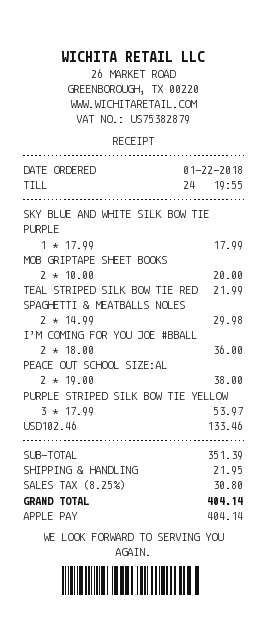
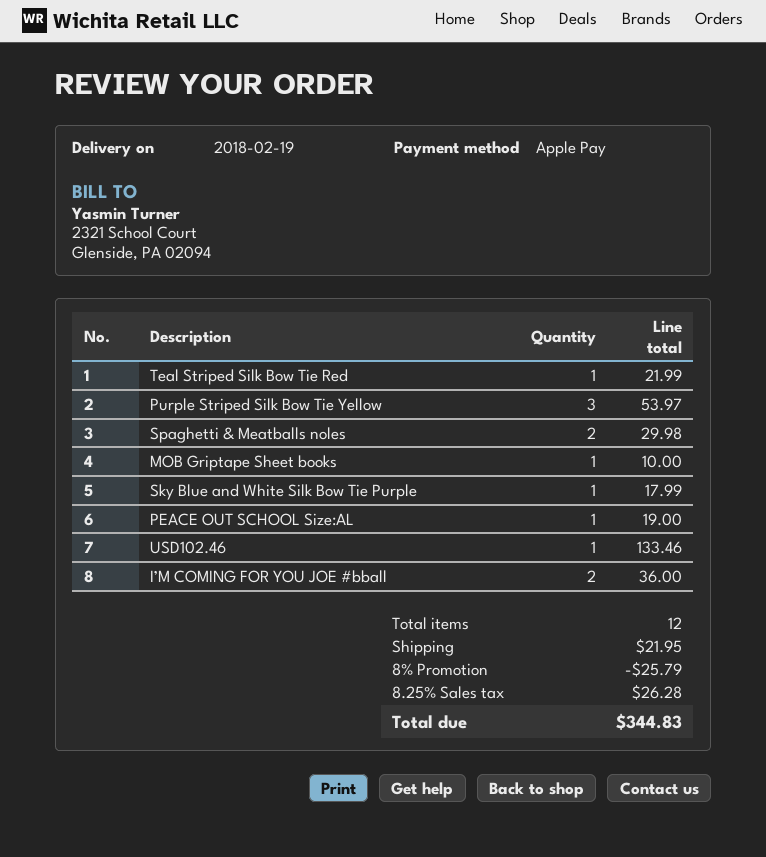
MOB GRIPTAPE SHEET BOOKS: 2 for 20.00 -> 1 for 10.00
PEACE OUT SCHOOL SIZE:AL: 2 for 38.00 -> 1 for 19.00
discount: none -> 8% = 25.79
tax: 8.25% = 30.80 -> 8.25% = 26.28
total: 404.14 -> 344.83

